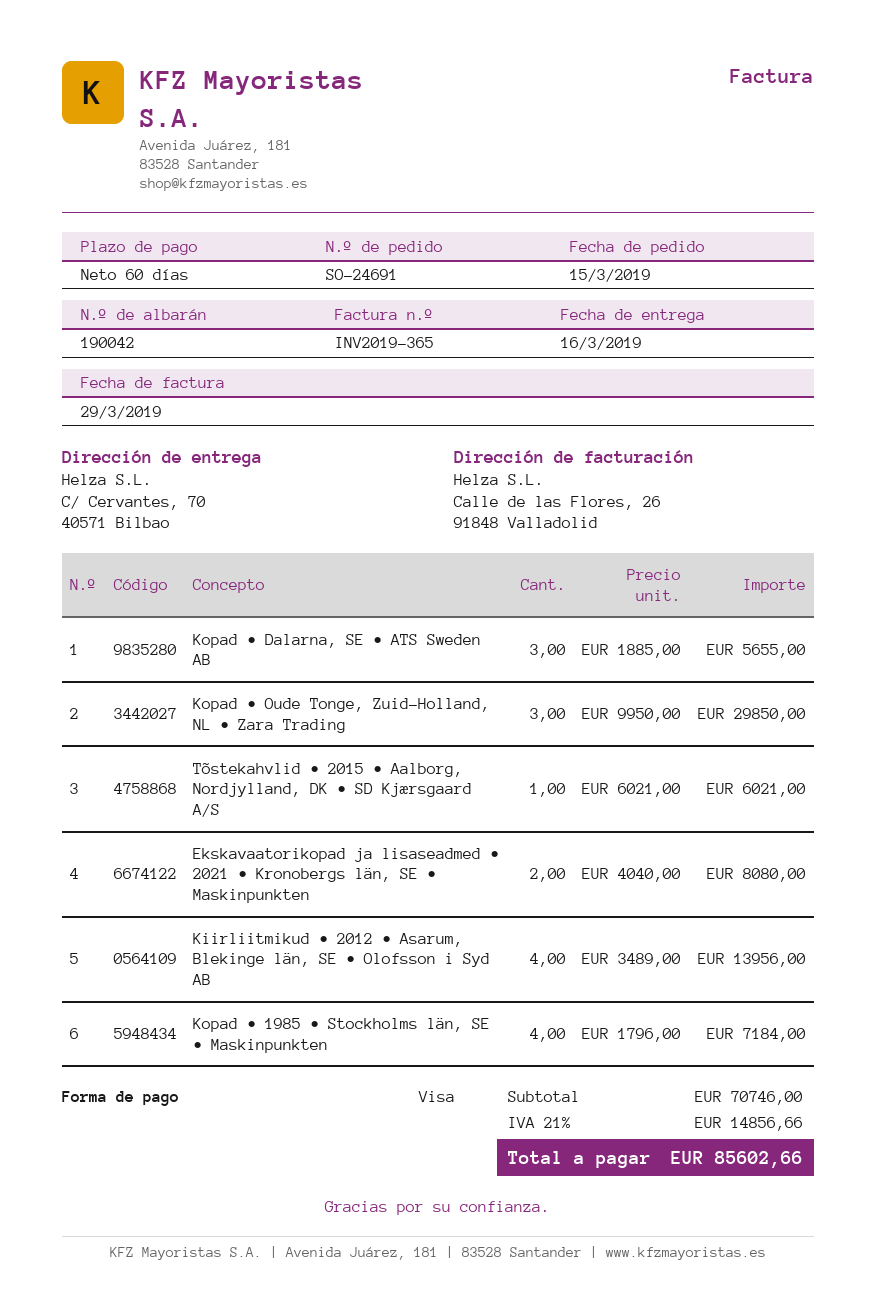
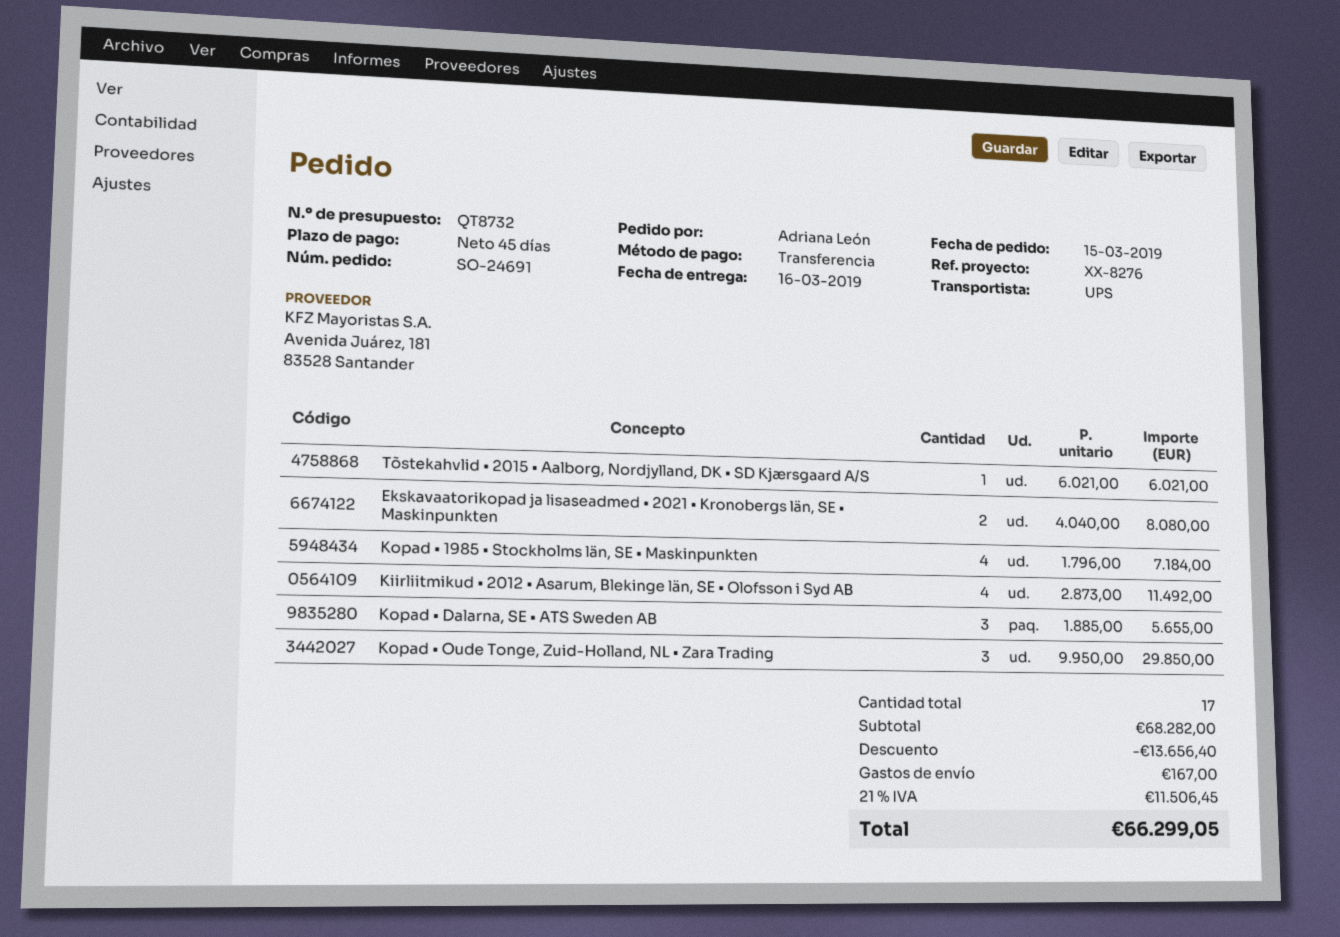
payment terms: 60 days -> 45 days
payment method: Visa -> bank transfer
Kiirliitmikud • 2012 • Asarum, Blekinge län, SE • Olofsson i Syd AB: 4 x 3489.00 = 13956.00 -> 4 x 2873.00 = 11492.00
subtotal: 70746.00 -> 68282.00
discount: none -> 13656.40
shipping: none -> 167.00
tax: 21% = 14856.66 -> 21% = 11506.45
total: 85602.66 -> 66299.05

